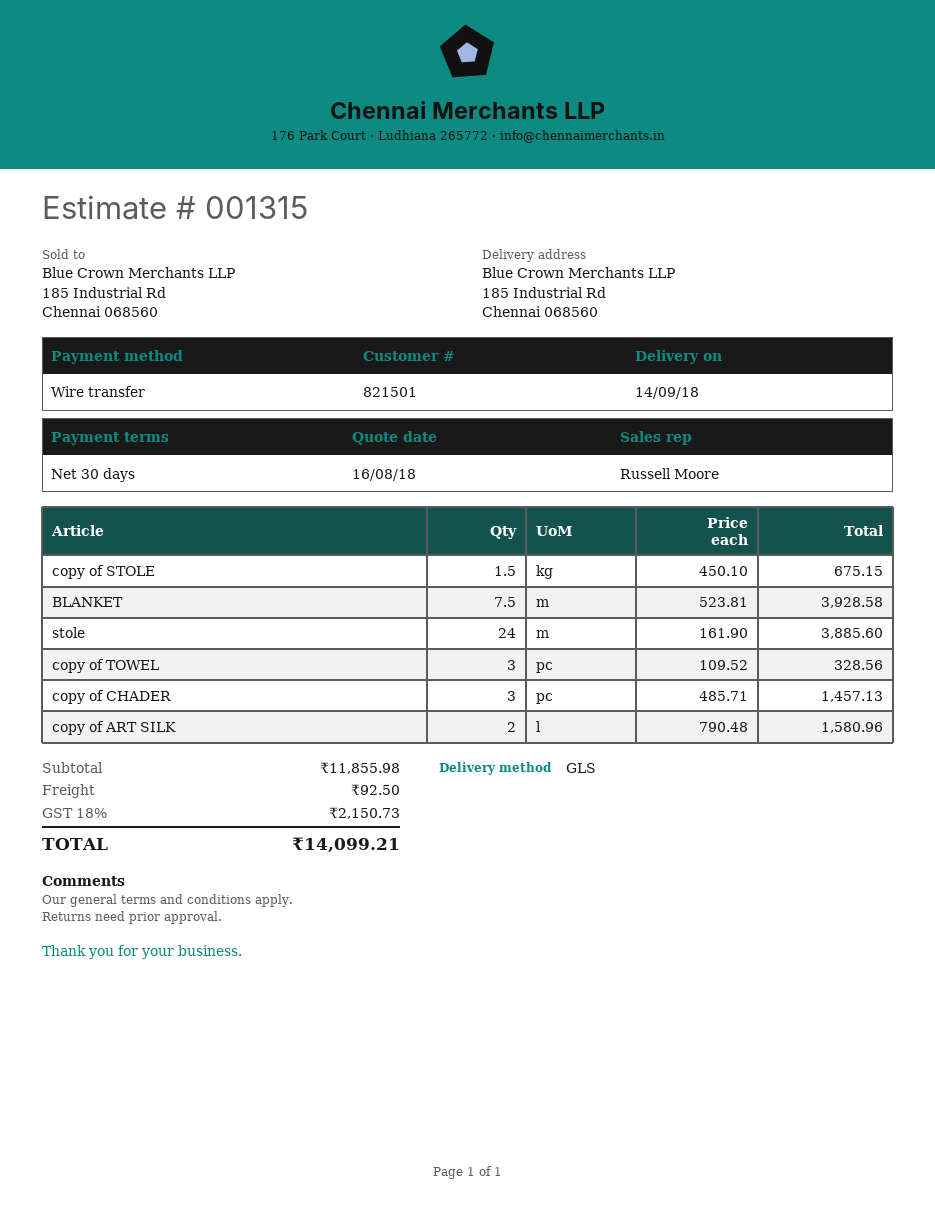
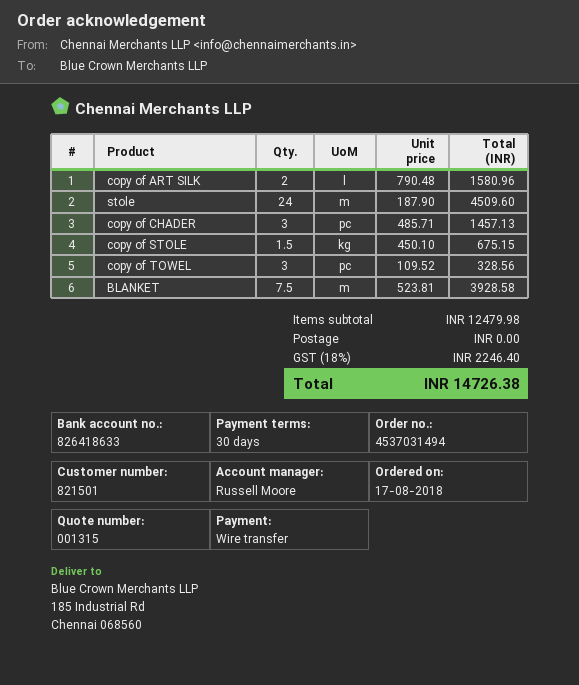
stole: 24 x 161.90 = 3885.60 -> 24 x 187.90 = 4509.60
subtotal: 11855.98 -> 12479.98
shipping: 92.50 -> 0.00
tax: 18% = 2150.73 -> 18% = 2246.40
total: 14099.21 -> 14726.38

